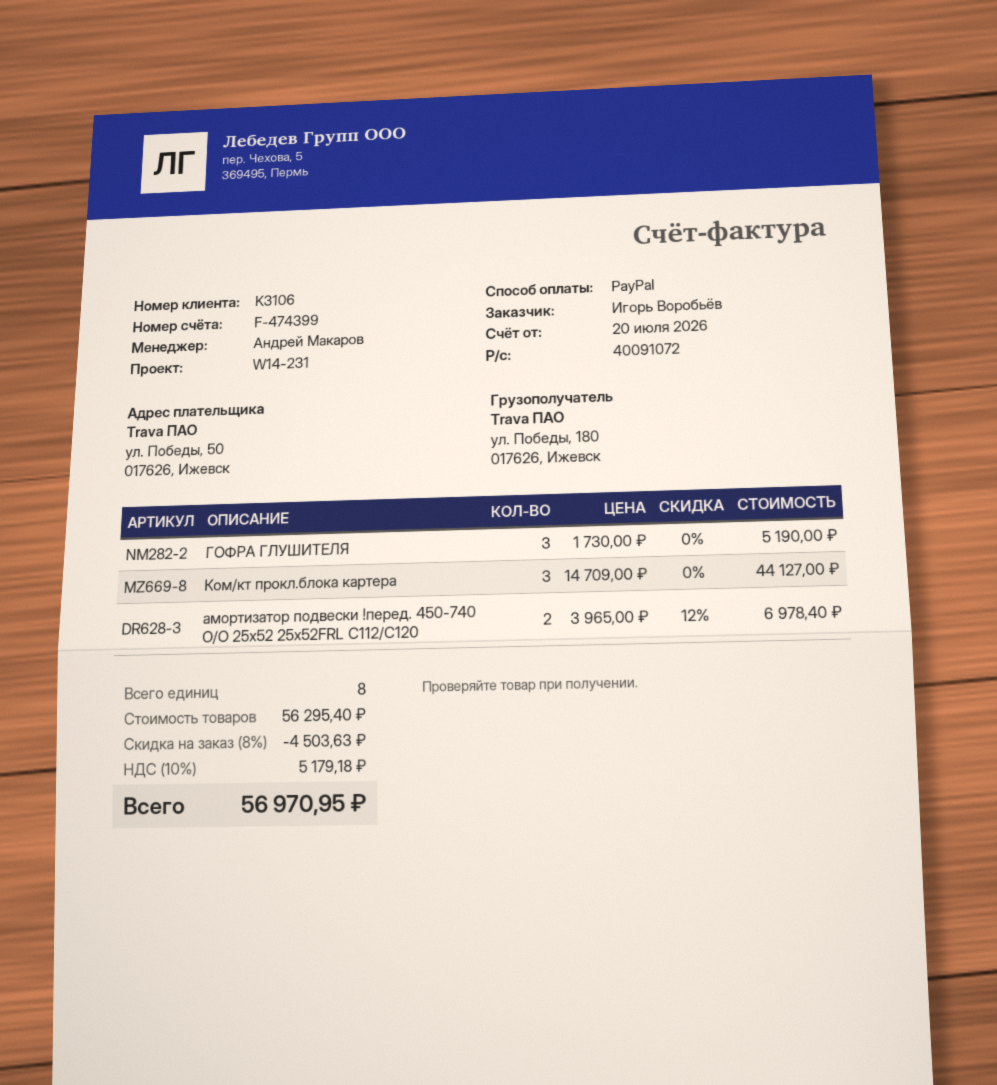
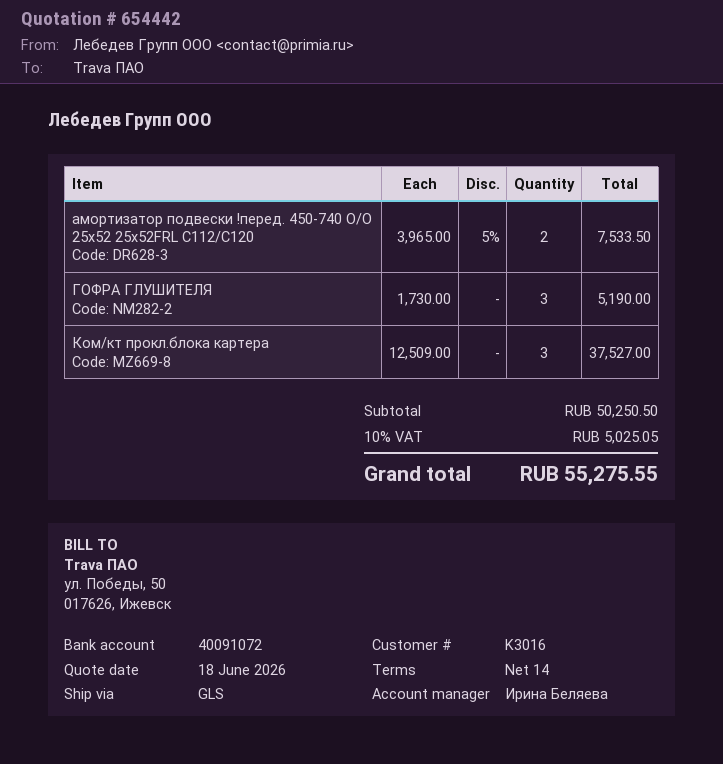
customer number: K3106 -> K3016
sales rep: Андрей Макаров -> Ирина Беляева
Ком/кт прокл.блока картера: 3 x 14709.00 = 44127.00 -> 3 x 12509.00 = 37527.00
амортизатор подвески !перед. 450-740 O/O 25x52 25x52FRL C112/C120: 2 x 3965.00 - 12% = 6978.40 -> 2 x 3965.00 - 5% = 7533.50
subtotal: 56295.40 -> 50250.50
discount: 8% = 4503.63 -> none
tax: 10% = 5179.18 -> 10% = 5025.05
total: 56970.95 -> 55275.55

